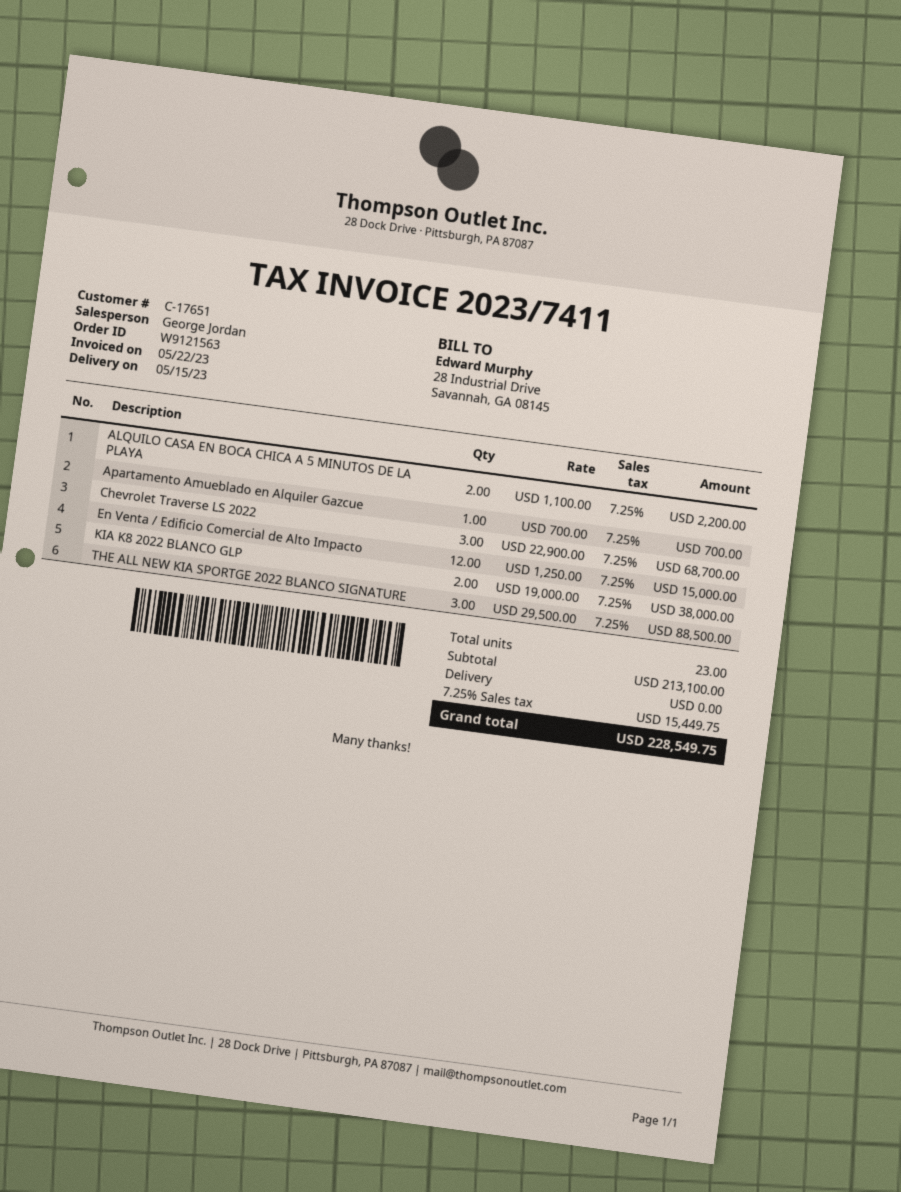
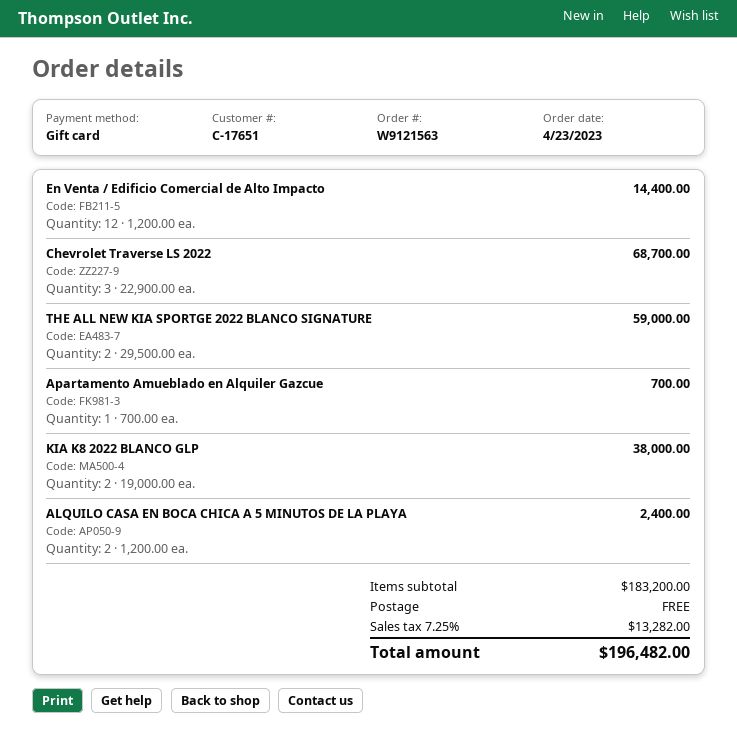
ALQUILO CASA EN BOCA CHICA A 5 MINUTOS DE LA PLAYA: 2 x 1100.00 = 2200.00 -> 2 x 1200.00 = 2400.00
En Venta / Edificio Comercial de Alto Impacto: 12 x 1250.00 = 15000.00 -> 12 x 1200.00 = 14400.00
THE ALL NEW KIA SPORTGE 2022 BLANCO SIGNATURE: 3 x 29500.00 = 88500.00 -> 2 x 29500.00 = 59000.00
subtotal: 213100.00 -> 183200.00
tax: 7.25% = 15449.75 -> 7.25% = 13282.00
total: 228549.75 -> 196482.00

